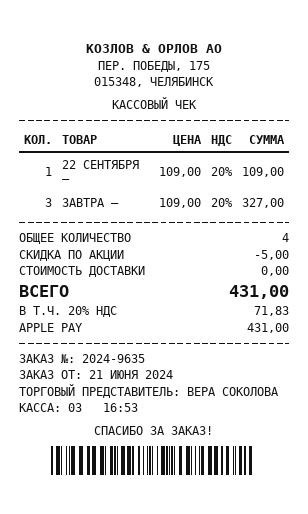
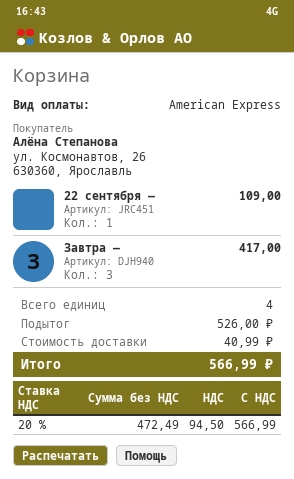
payment method: Apple Pay -> American Express
ЗАВТРА —: 3 for 327.00 -> 3 for 417.00
discount: 5.00 -> none
shipping: 0.00 -> 40.99
tax: 20% = 71.83 -> 20% = 94.50
total: 431.00 -> 566.99

